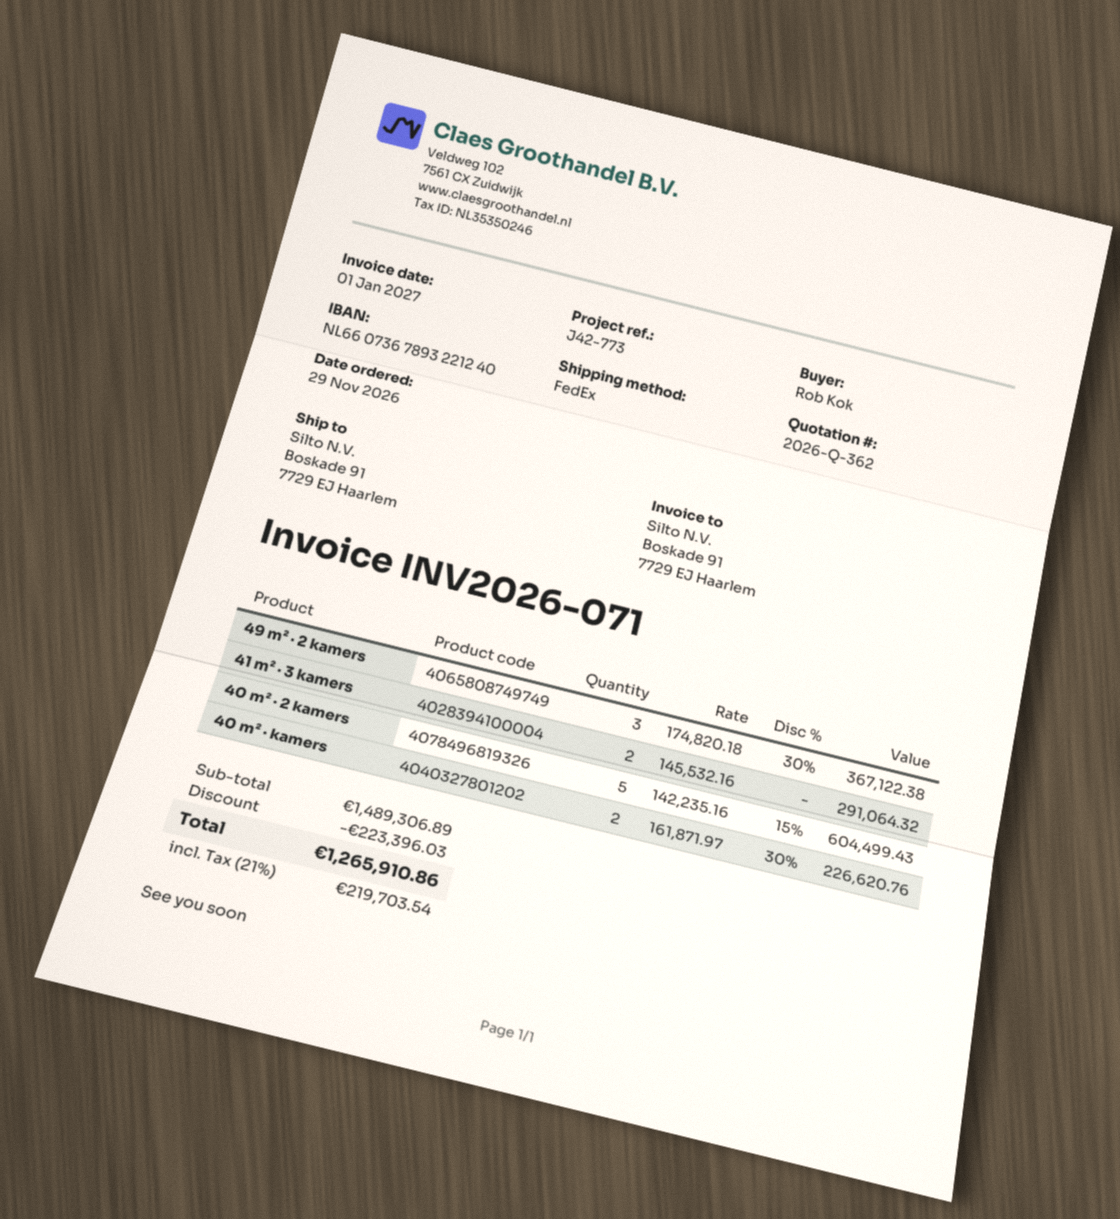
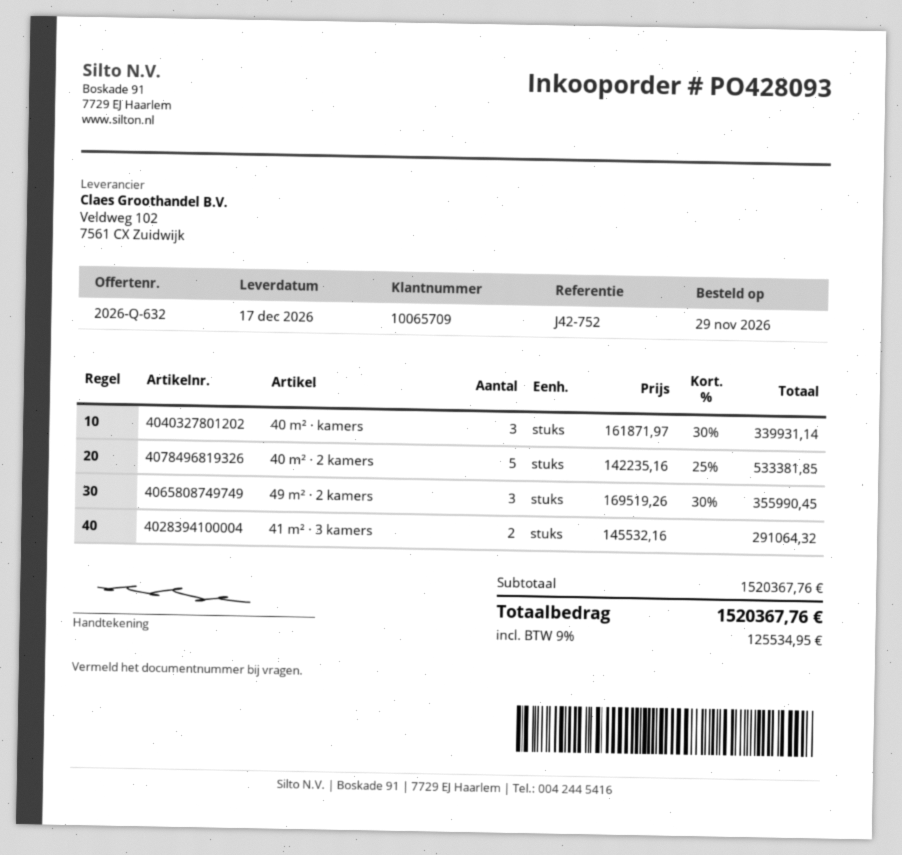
quote number: 2026-Q-362 -> 2026-Q-632
reference: J42-773 -> J42-752
49 m² · 2 kamers: 3 x 174820.18 - 30% = 367122.38 -> 3 x 169519.26 - 30% = 355990.45
40 m² · 2 kamers: 5 x 142235.16 - 15% = 604499.43 -> 5 x 142235.16 - 25% = 533381.85
40 m² · kamers: 2 x 161871.97 - 30% = 226620.76 -> 3 x 161871.97 - 30% = 339931.14
subtotal: 1489306.89 -> 1520367.76
discount: 223396.03 -> none
tax: 21% = 219703.54 -> 9% = 125534.95
total: 1265910.86 -> 1520367.76

